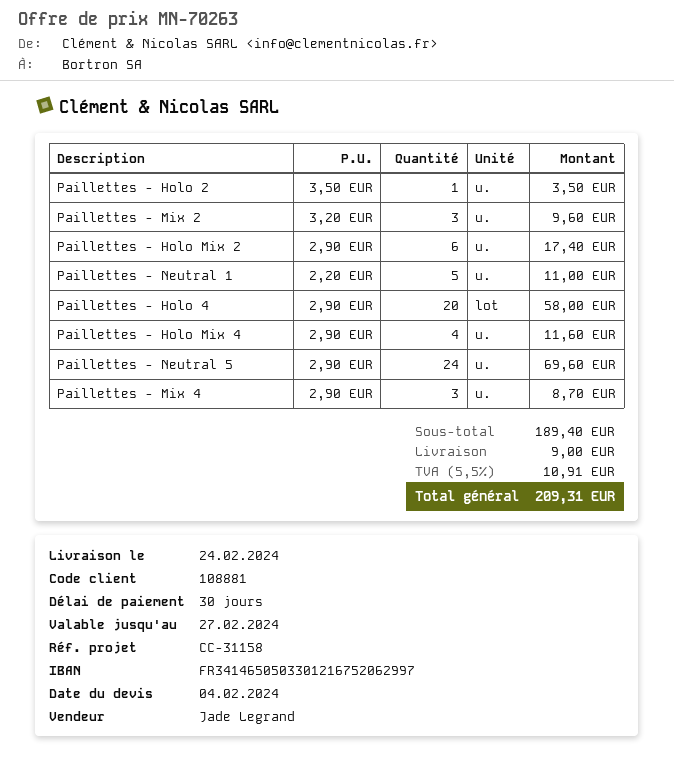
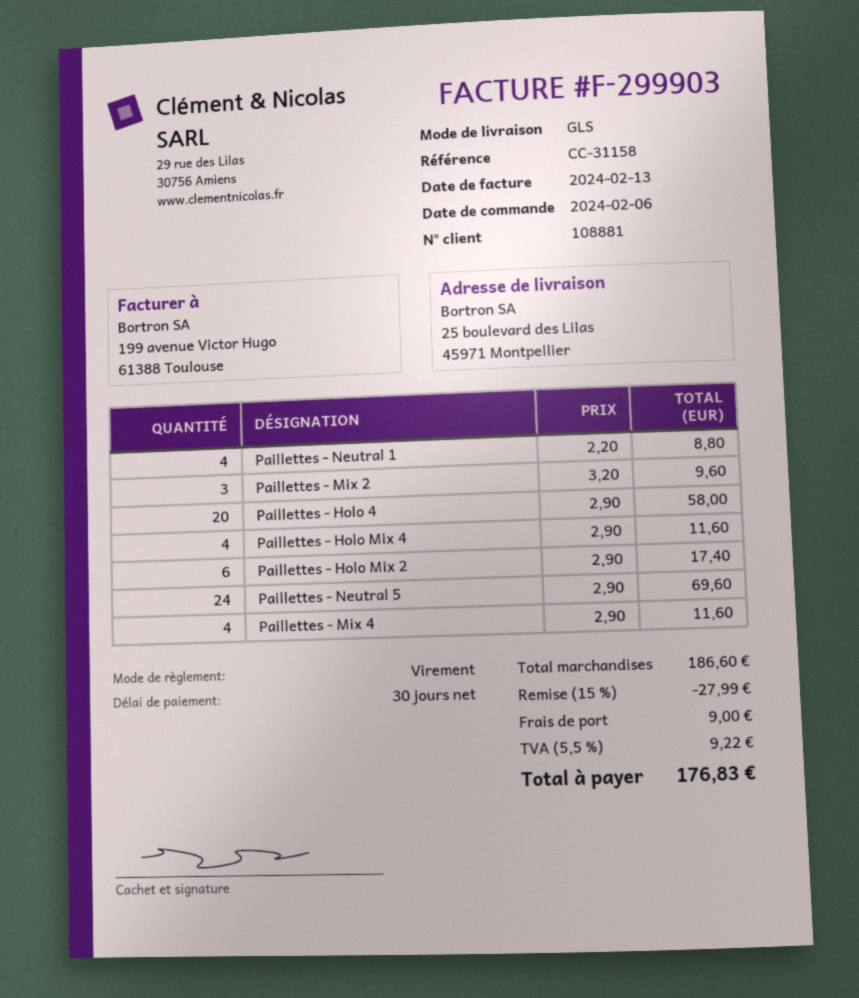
Paillettes - Holo 2: 1 x 3.50 = 3.50 -> none
Paillettes - Neutral 1: 5 x 2.20 = 11.00 -> 4 x 2.20 = 8.80
Paillettes - Mix 4: 3 x 2.90 = 8.70 -> 4 x 2.90 = 11.60
subtotal: 189.40 -> 186.60
discount: none -> 15% = 27.99
tax: 5.5% = 10.91 -> 5.5% = 9.22
total: 209.31 -> 176.83

